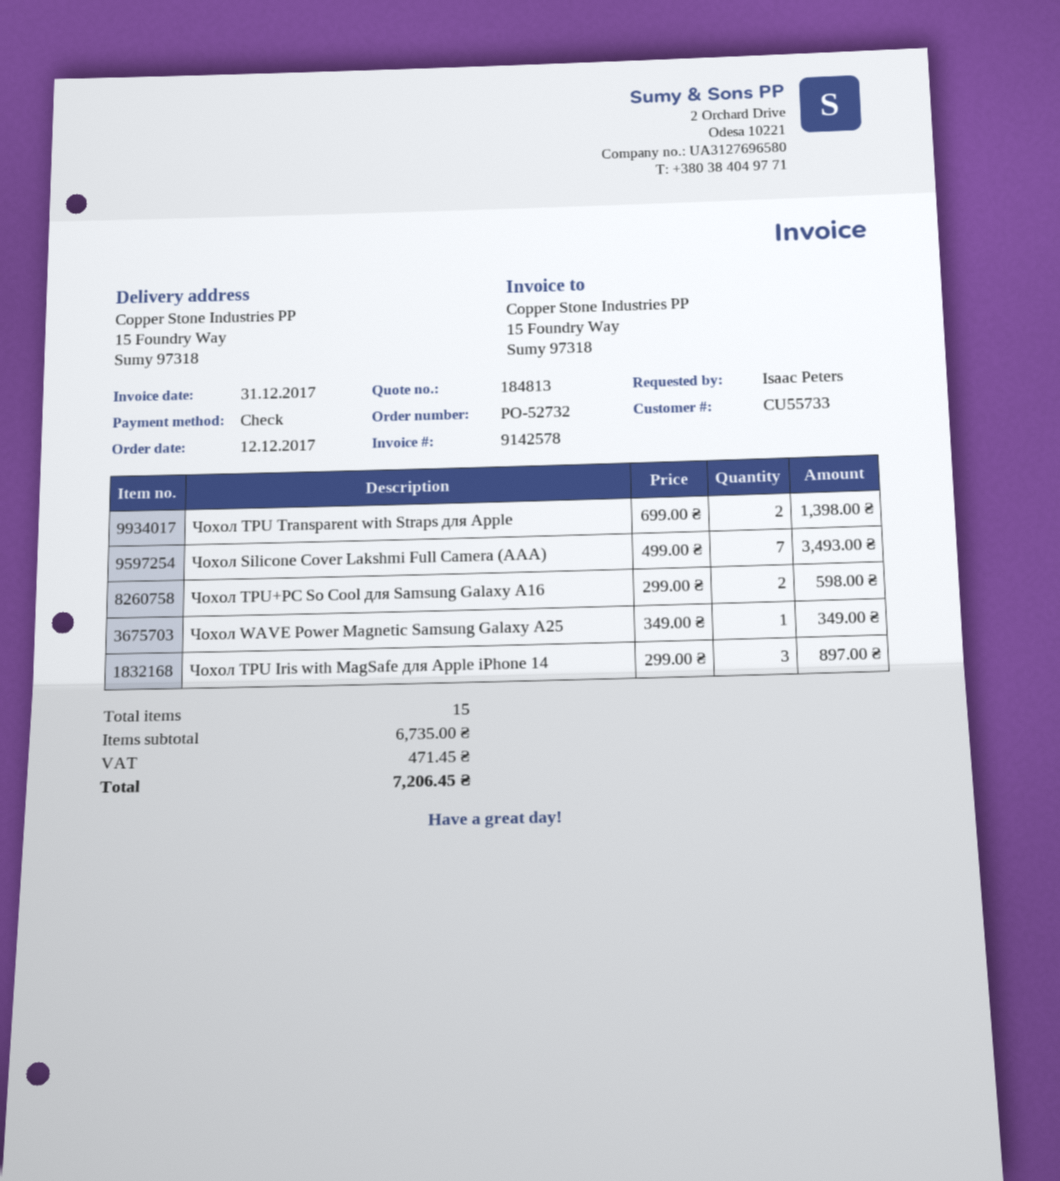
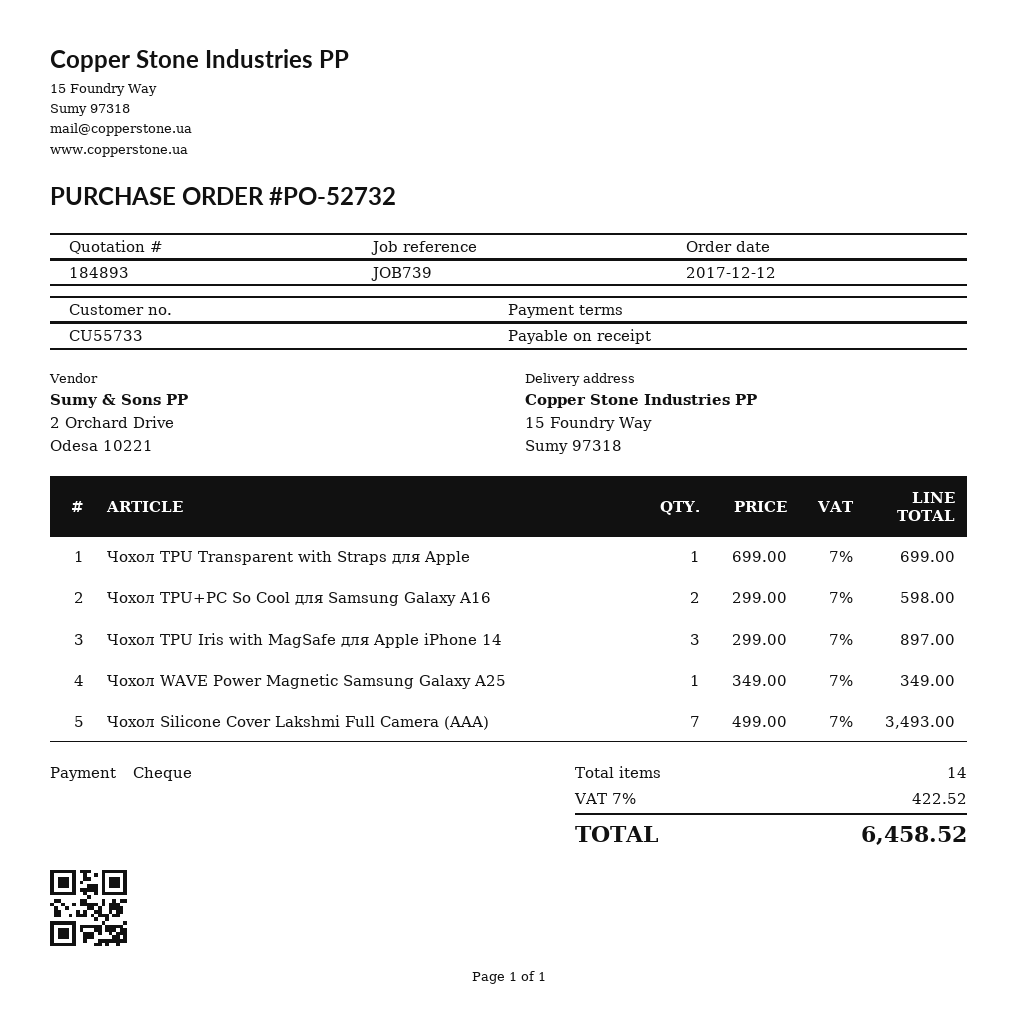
quote number: 184813 -> 184893
Чохол TPU Transparent with Straps для Apple: 2 x 699.00 = 1398.00 -> 1 x 699.00 = 699.00
total quantity: 15 -> 14
tax: 471.45 -> 422.52
total: 7206.45 -> 6458.52

